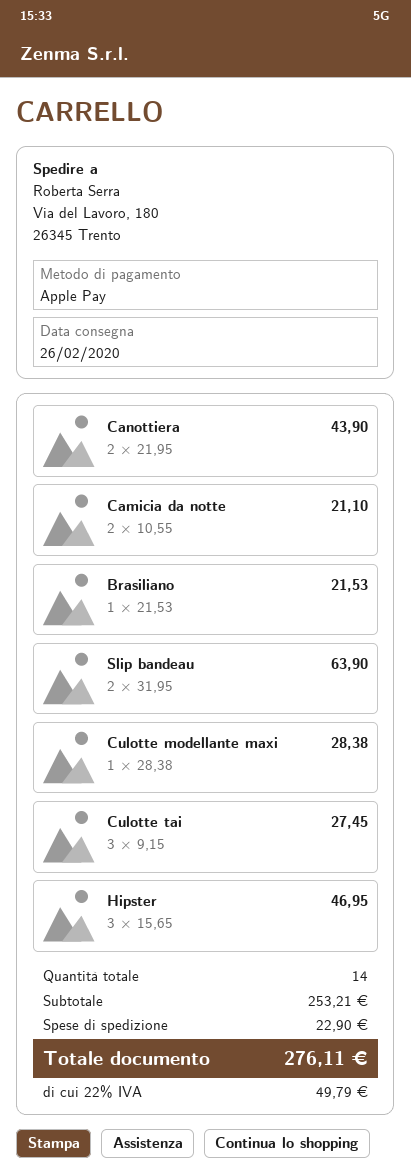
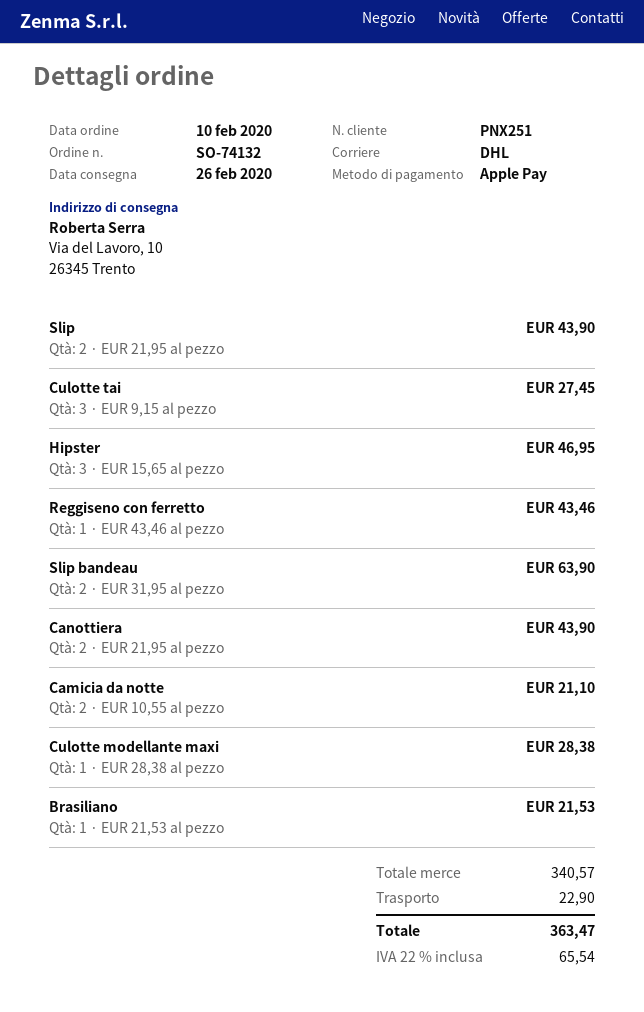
ship to: Via del Lavoro, 180, 26345 Trento -> Via del Lavoro, 10, 26345 Trento
Slip: none -> 2 x 21.95 = 43.90
Reggiseno con ferretto: none -> 1 x 43.46 = 43.46
subtotal: 253.21 -> 340.57
tax: 22% = 49.79 -> 22% = 65.54
total: 276.11 -> 363.47

